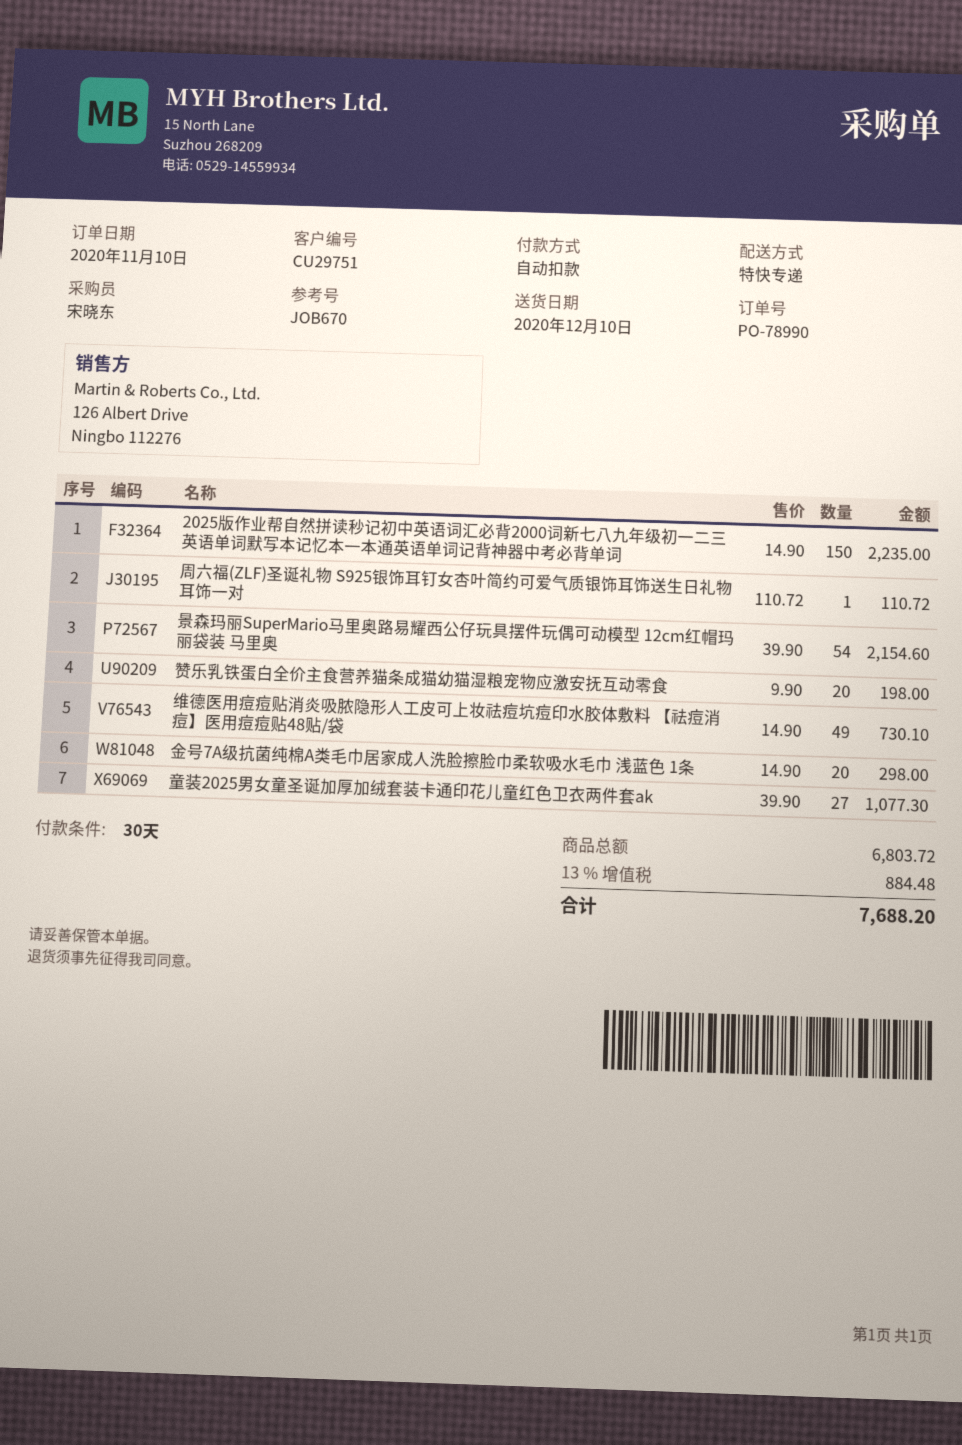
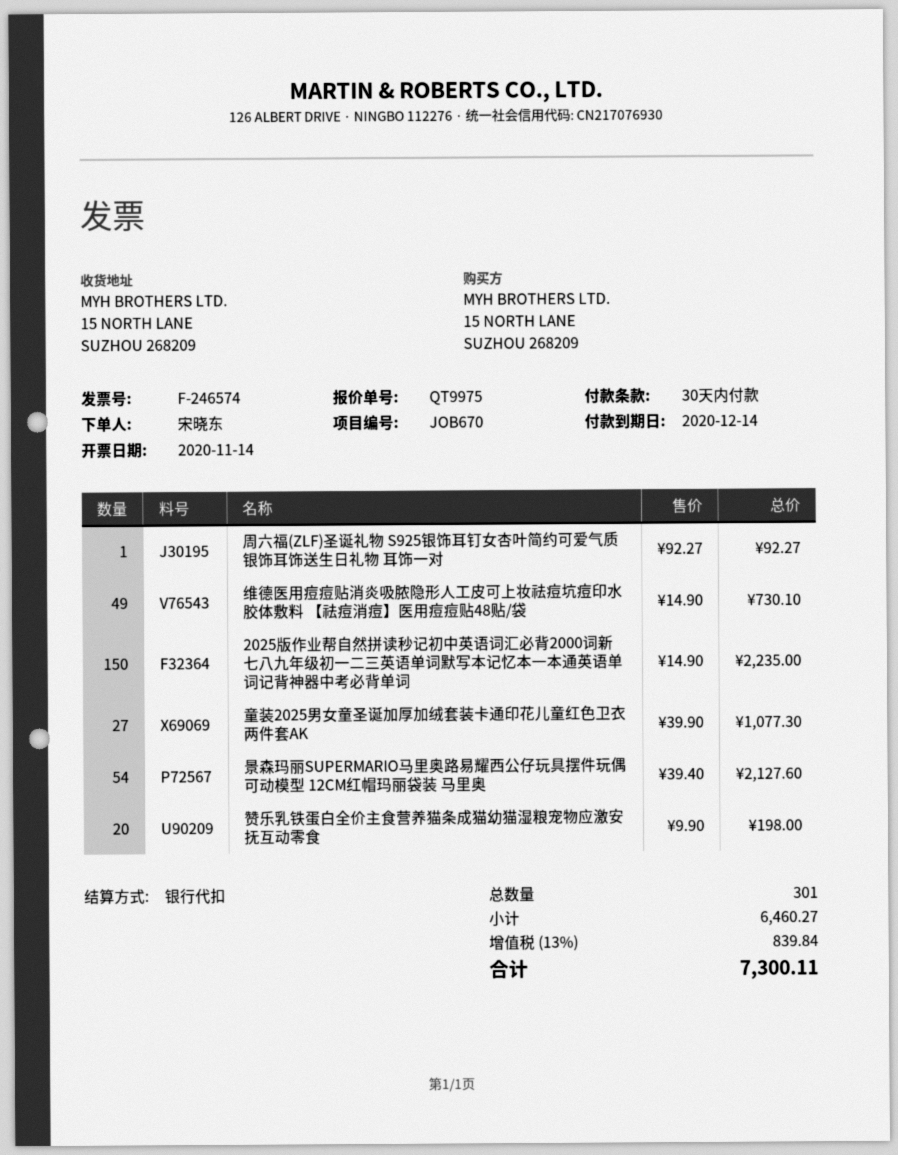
周六福(ZLF)圣诞礼物 S925银饰耳钉女杏叶简约可爱气质银饰耳饰送生日礼物 耳饰一对: 1 x 110.72 = 110.72 -> 1 x 92.27 = 92.27
景森玛丽SuperMario马里奥路易耀西公仔玩具摆件玩偶可动模型 12cm红帽玛丽袋装 马里奥: 54 x 39.90 = 2154.60 -> 54 x 39.40 = 2127.60
金号7A级抗菌纯棉A类毛巾居家成人洗脸擦脸巾柔软吸水毛巾 浅蓝色 1条: 20 x 14.90 = 298.00 -> none
subtotal: 6803.72 -> 6460.27
tax: 13% = 884.48 -> 13% = 839.84
total: 7688.20 -> 7300.11

